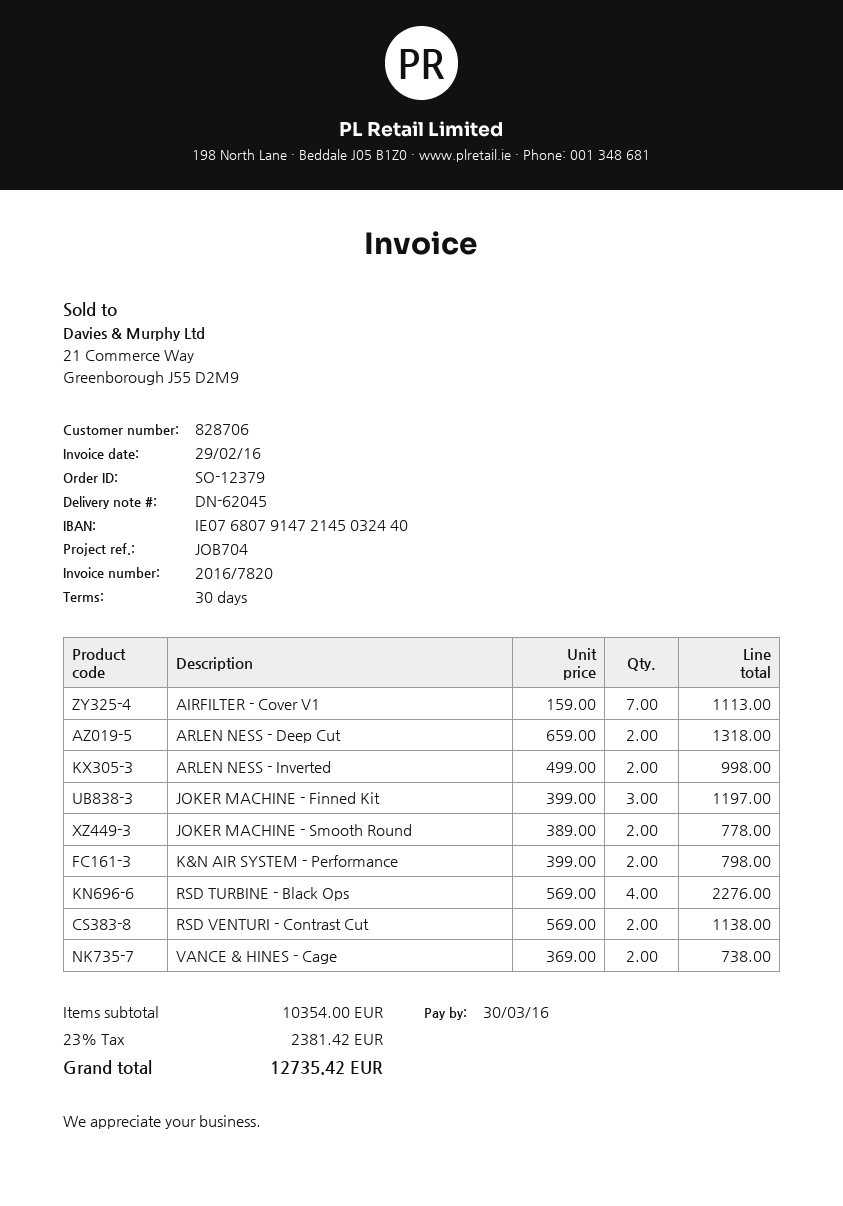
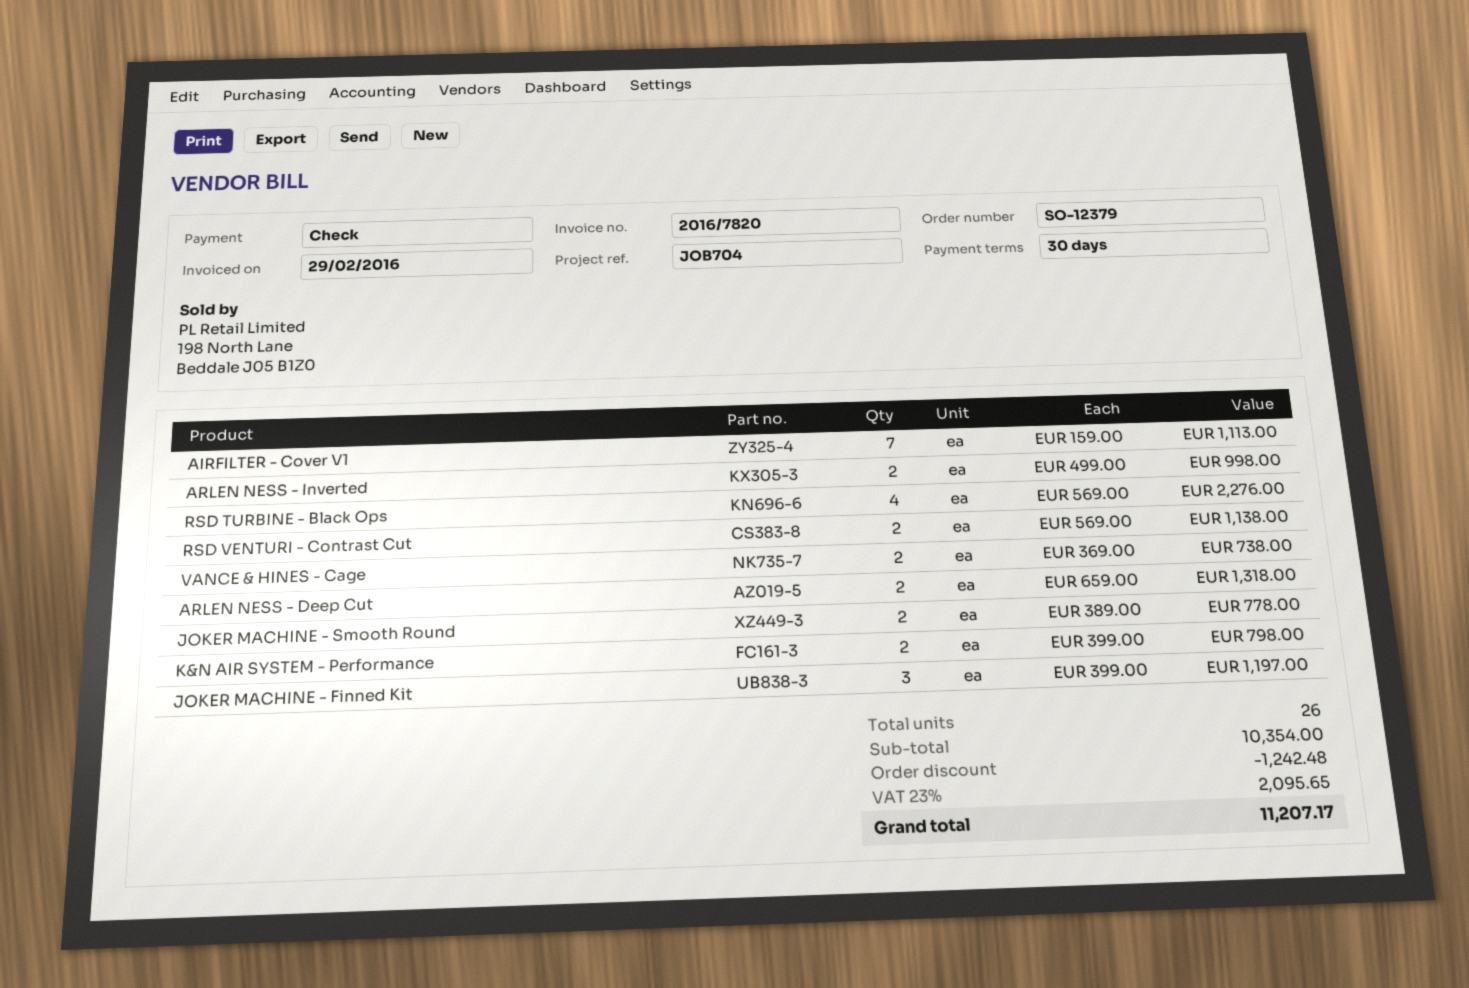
discount: none -> 1242.48
tax: 23% = 2381.42 -> 23% = 2095.65
total: 12735.42 -> 11207.17

